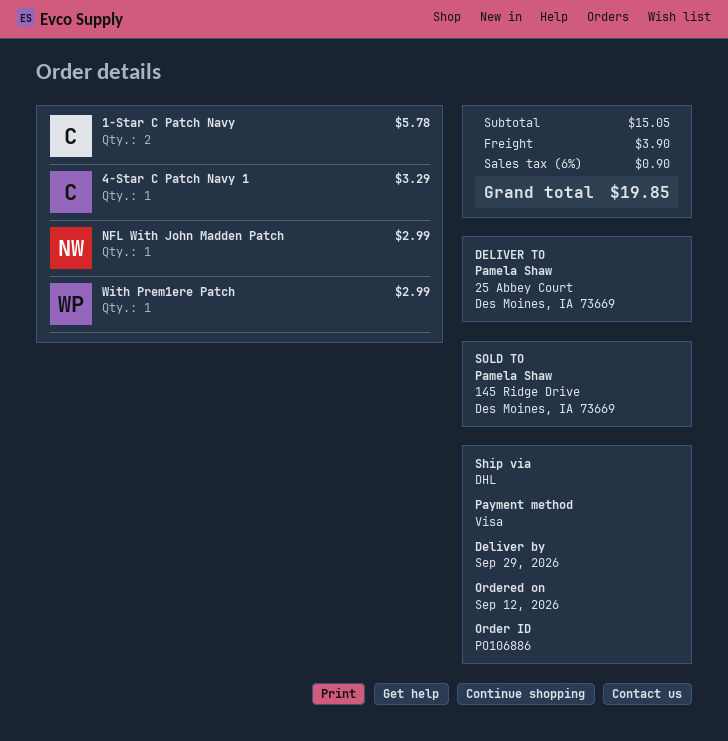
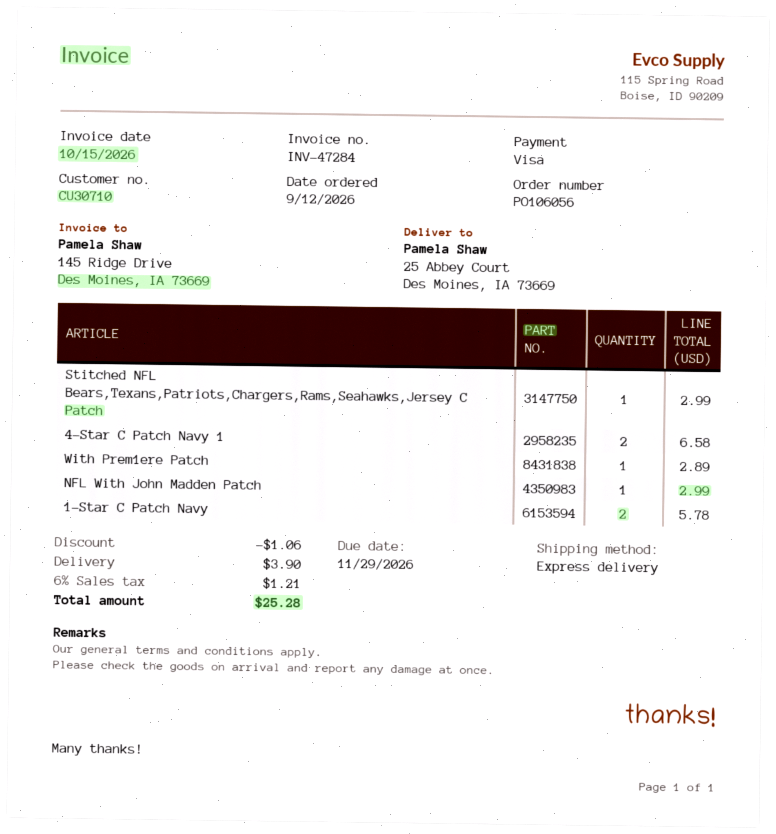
order number: PO106886 -> PO106056
shipping method: DHL -> express
4-Star C Patch Navy 1: 1 for 3.29 -> 2 for 6.58
With Prem1ere Patch: 1 for 2.99 -> 1 for 2.89
Stitched NFL Bears,Texans,Patriots,Chargers,Rams,Seahawks,Jersey C Patch: none -> 1 for 2.99
discount: none -> 1.06
tax: 6% = 0.90 -> 6% = 1.21
total: 19.85 -> 25.28

